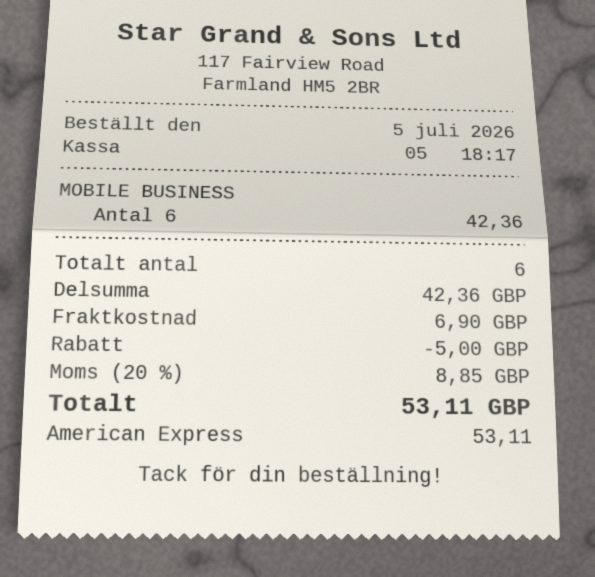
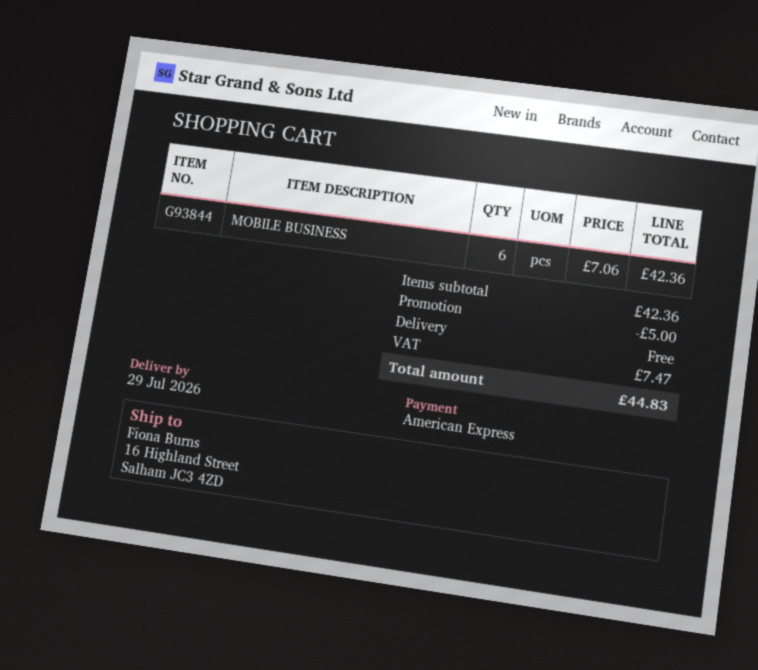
shipping: 6.90 -> 0.00
tax: 8.85 -> 7.47
total: 53.11 -> 44.83

